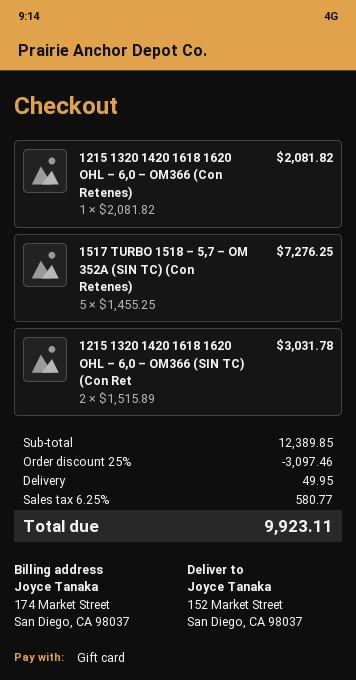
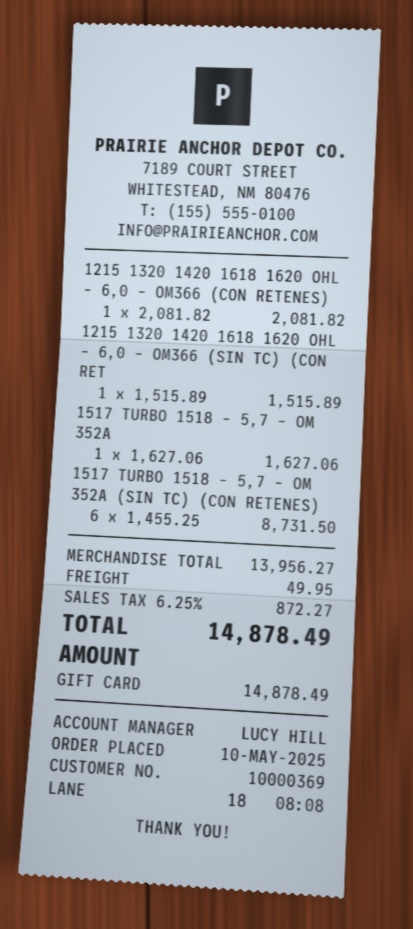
1517 TURBO 1518 – 5,7 – OM 352A (SIN TC) (Con Retenes): 5 x 1455.25 = 7276.25 -> 6 x 1455.25 = 8731.50
1215 1320 1420 1618 1620 OHL – 6,0 – OM366 (SIN TC) (Con Ret: 2 x 1515.89 = 3031.78 -> 1 x 1515.89 = 1515.89
1517 TURBO 1518 – 5,7 – OM 352A: none -> 1 x 1627.06 = 1627.06
subtotal: 12389.85 -> 13956.27
discount: 25% = 3097.46 -> none
tax: 6.25% = 580.77 -> 6.25% = 872.27
total: 9923.11 -> 14878.49

